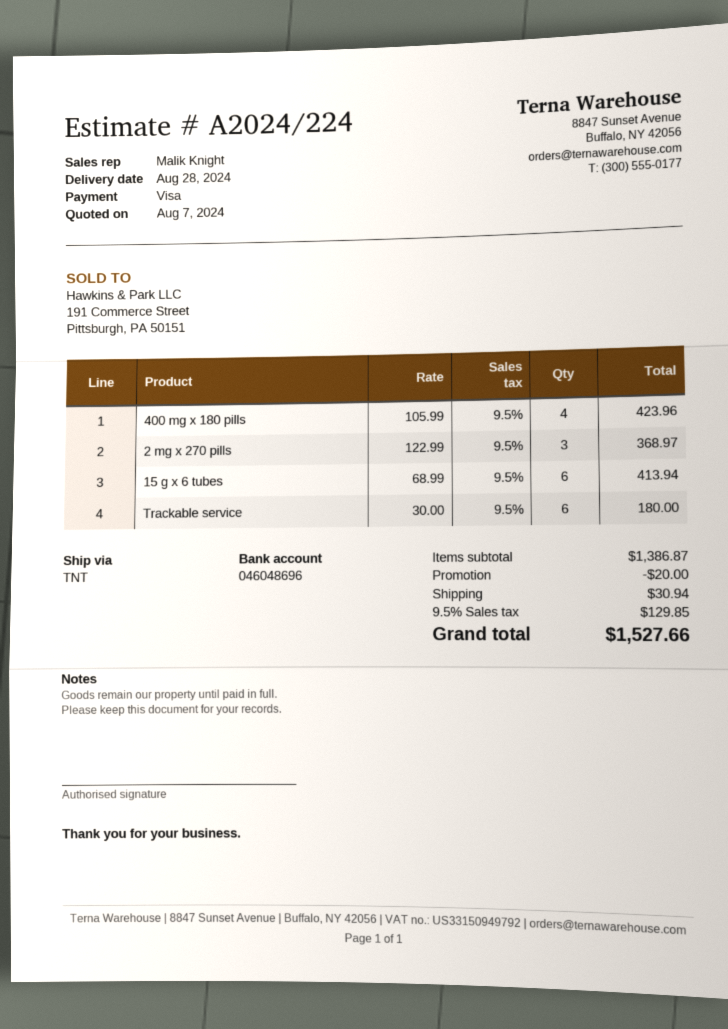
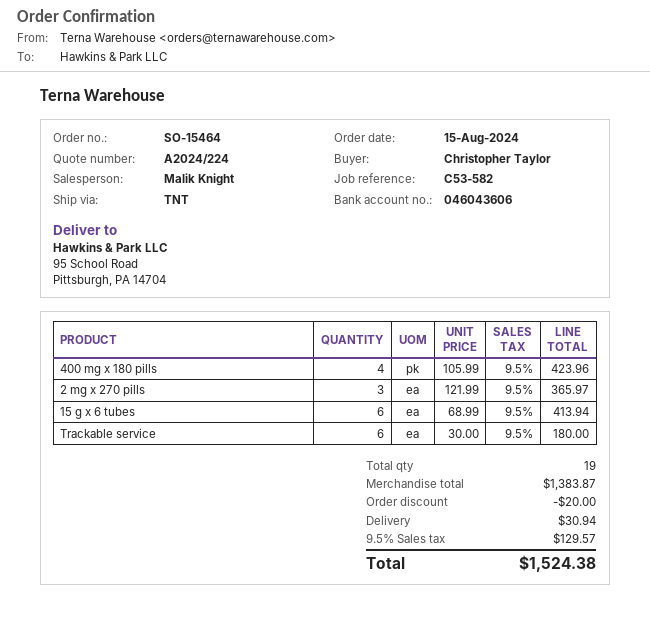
bank account: 046048696 -> 046043606
2 mg x 270 pills: 3 x 122.99 = 368.97 -> 3 x 121.99 = 365.97
subtotal: 1386.87 -> 1383.87
tax: 9.5% = 129.85 -> 9.5% = 129.57
total: 1527.66 -> 1524.38

